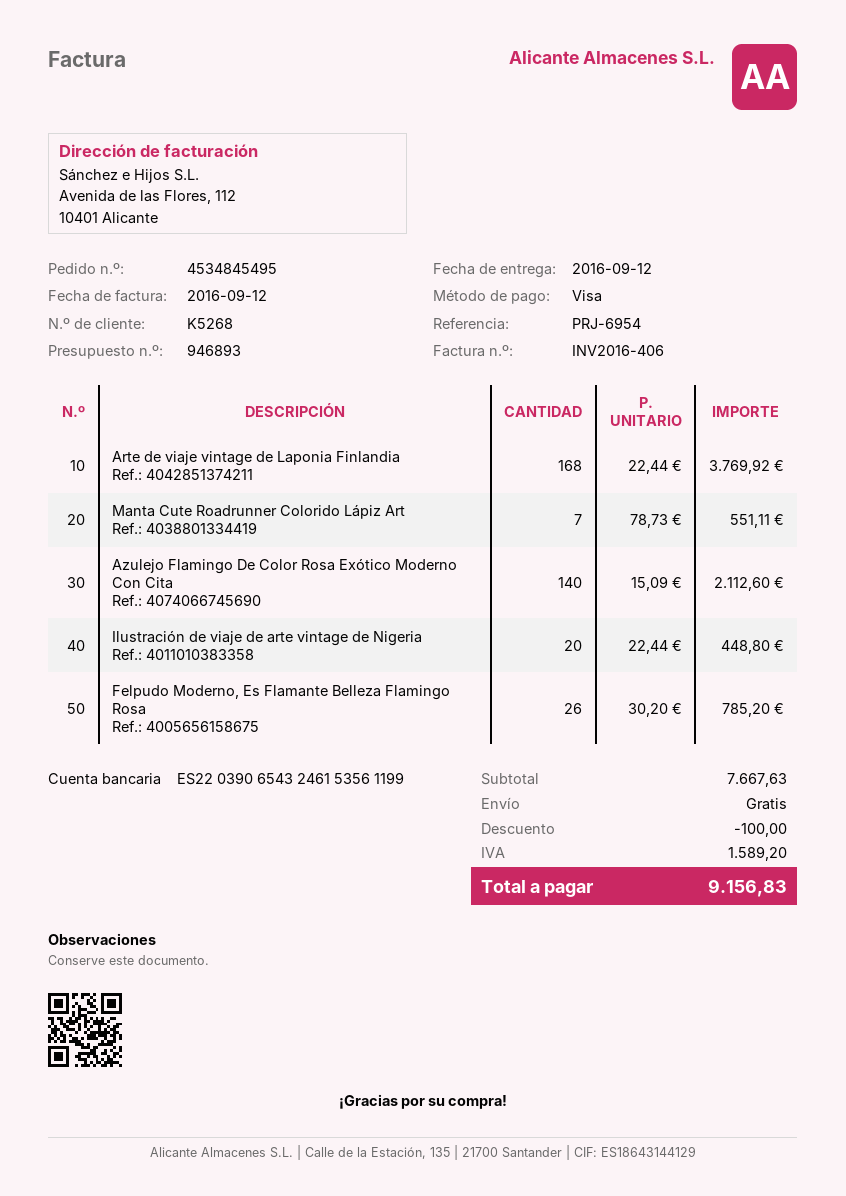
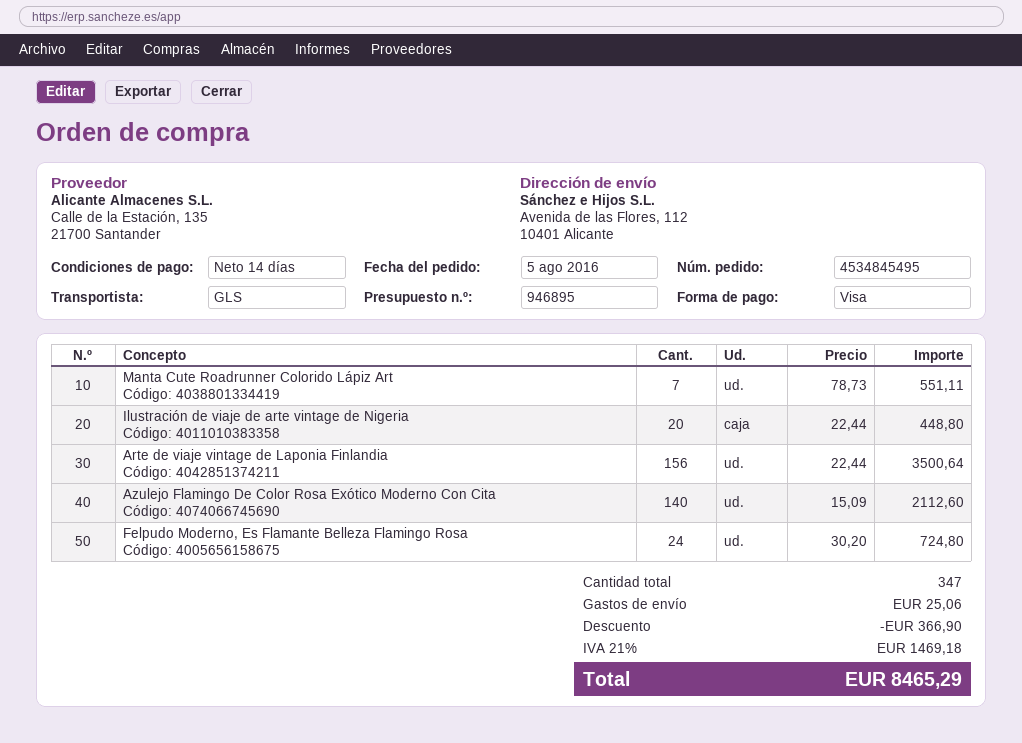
quote number: 946893 -> 946895
Arte de viaje vintage de Laponia Finlandia: 168 x 22.44 = 3769.92 -> 156 x 22.44 = 3500.64
Felpudo Moderno, Es Flamante Belleza Flamingo Rosa: 26 x 30.20 = 785.20 -> 24 x 30.20 = 724.80
discount: 100.00 -> 366.90
shipping: 0.00 -> 25.06
tax: 1589.20 -> 1469.18
total: 9156.83 -> 8465.29

